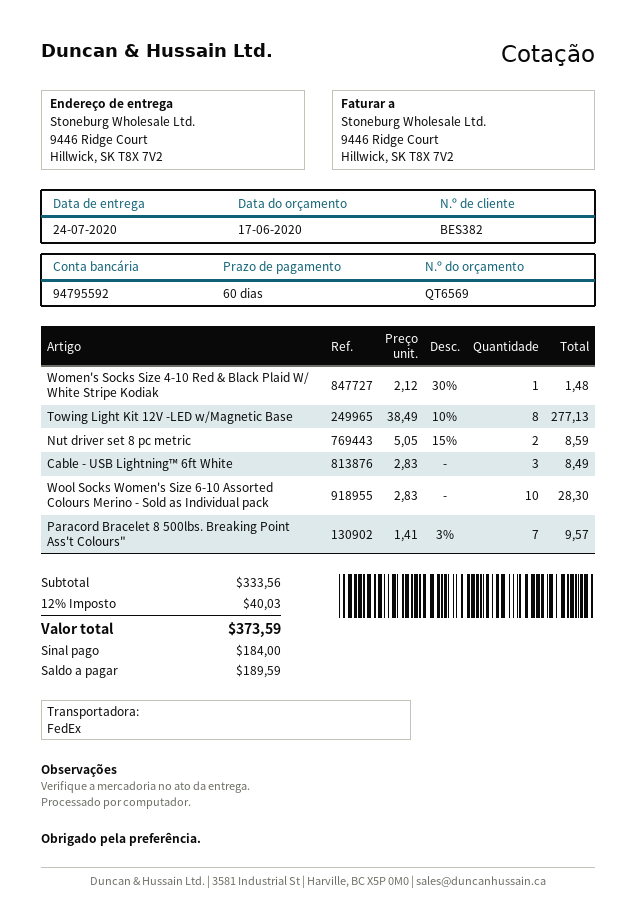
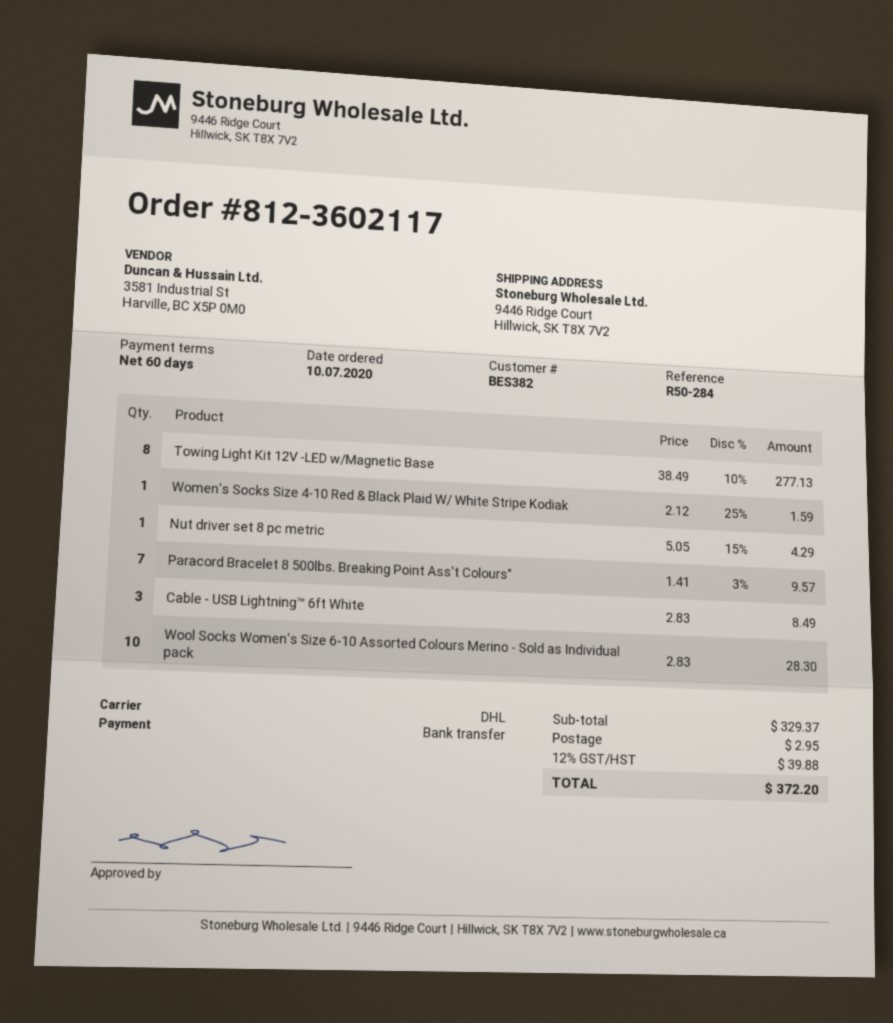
shipping method: FedEx -> DHL
Women's Socks Size 4-10 Red & Black Plaid W/ White Stripe Kodiak: 1 x 2.12 - 30% = 1.48 -> 1 x 2.12 - 25% = 1.59
Nut driver set 8 pc metric: 2 x 5.05 - 15% = 8.59 -> 1 x 5.05 - 15% = 4.29
subtotal: 333.56 -> 329.37
shipping: none -> 2.95
tax: 12% = 40.03 -> 12% = 39.88
total: 373.59 -> 372.20

